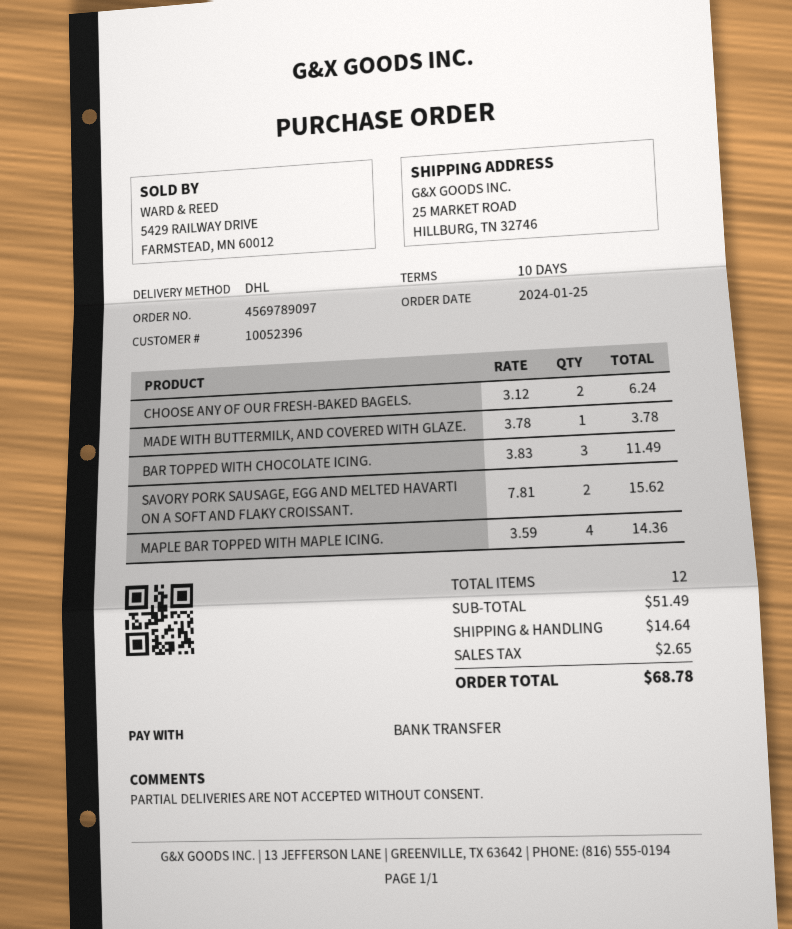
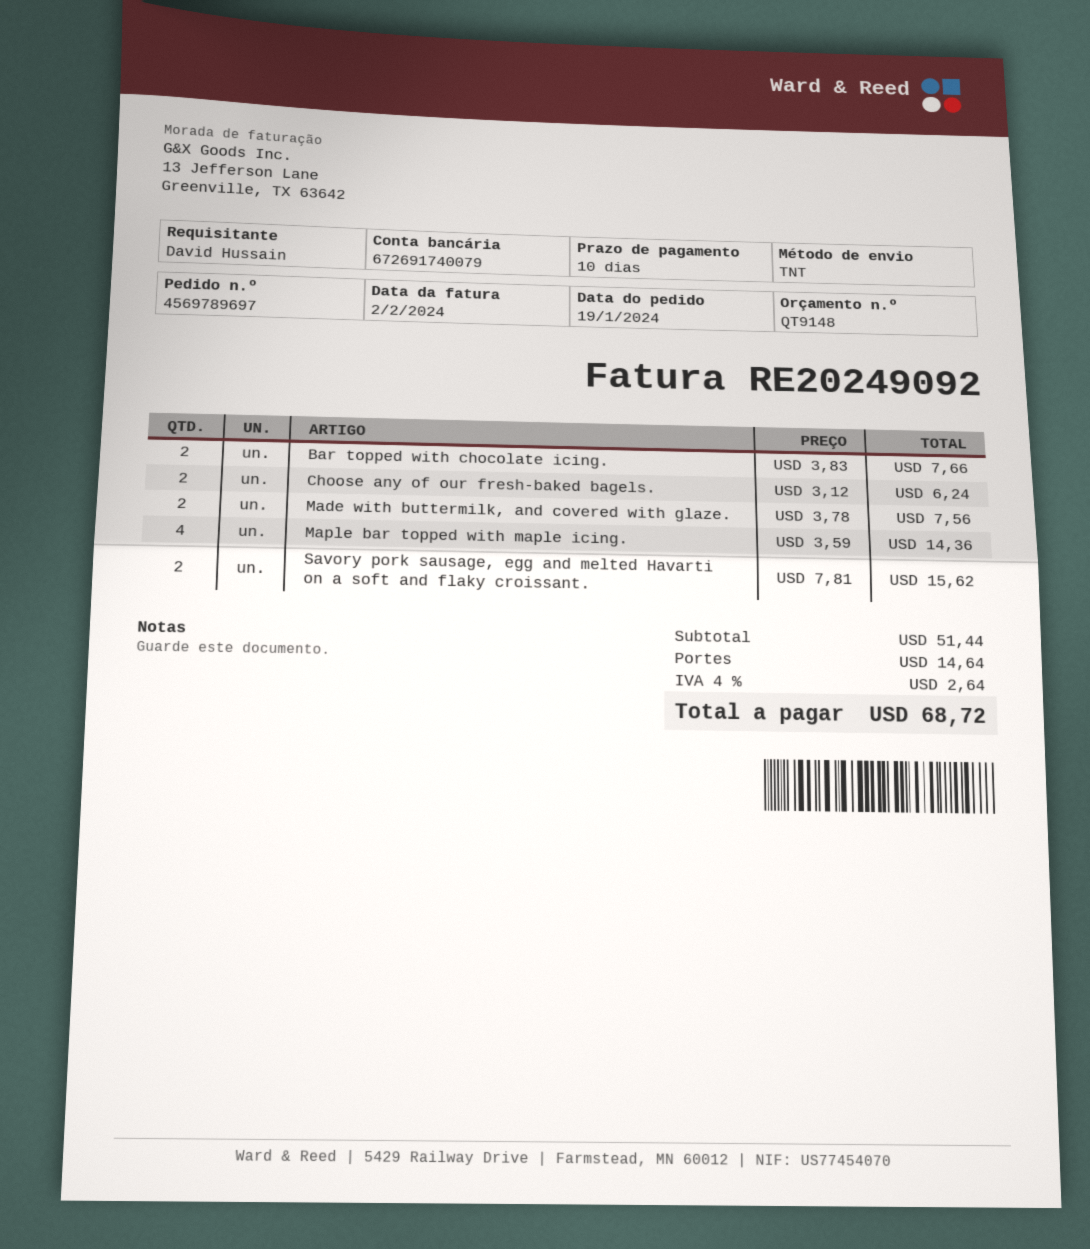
order number: 4569789097 -> 4569789697
order date: 2024-01-25 -> 2024-01-19
shipping method: DHL -> TNT
MADE WITH BUTTERMILK, AND COVERED WITH GLAZE.: 1 x 3.78 = 3.78 -> 2 x 3.78 = 7.56
BAR TOPPED WITH CHOCOLATE ICING.: 3 x 3.83 = 11.49 -> 2 x 3.83 = 7.66
subtotal: 51.49 -> 51.44
tax: 2.65 -> 2.64
total: 68.78 -> 68.72

